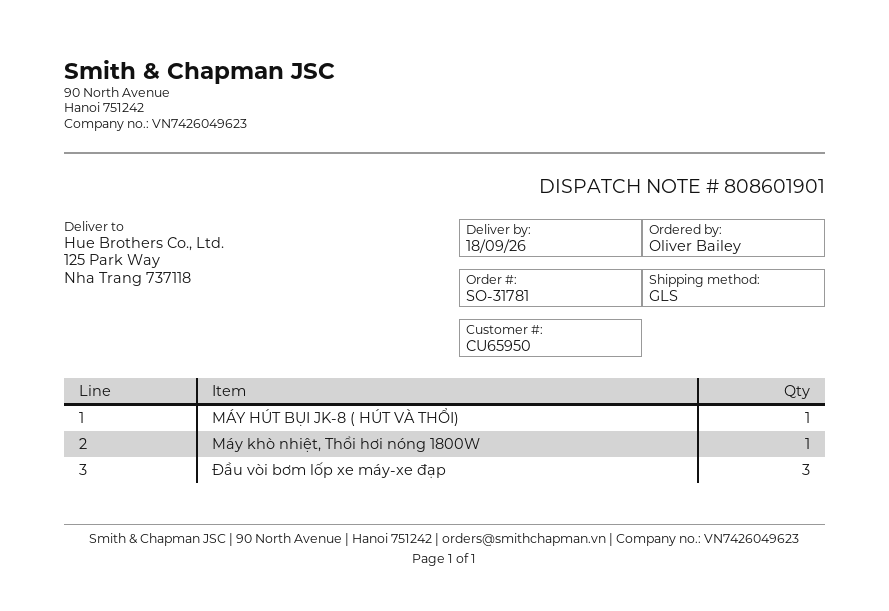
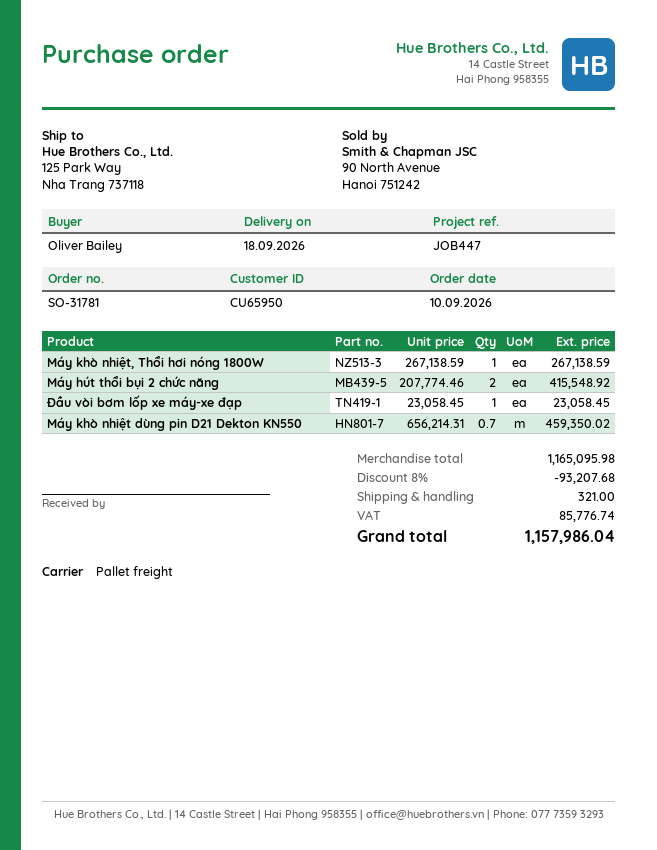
shipping method: GLS -> pallet freight
MÁY HÚT BỤI JK-8 ( HÚT VÀ THỔI): 1 -> none
Đầu vòi bơm lốp xe máy-xe đạp: 3 -> 1
Máy hút thổi bụi 2 chức năng: none -> 2
Máy khò nhiệt dùng pin D21 Dekton KN550: none -> 0.7

